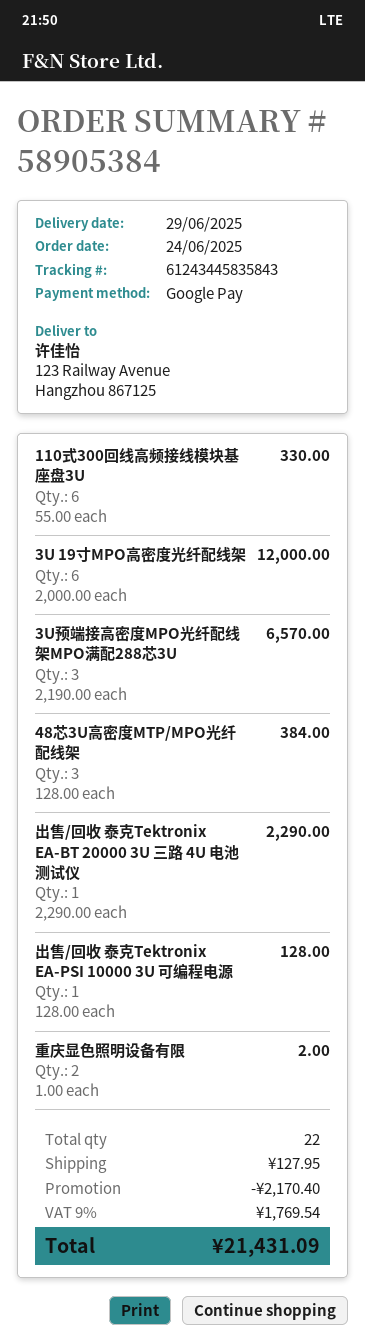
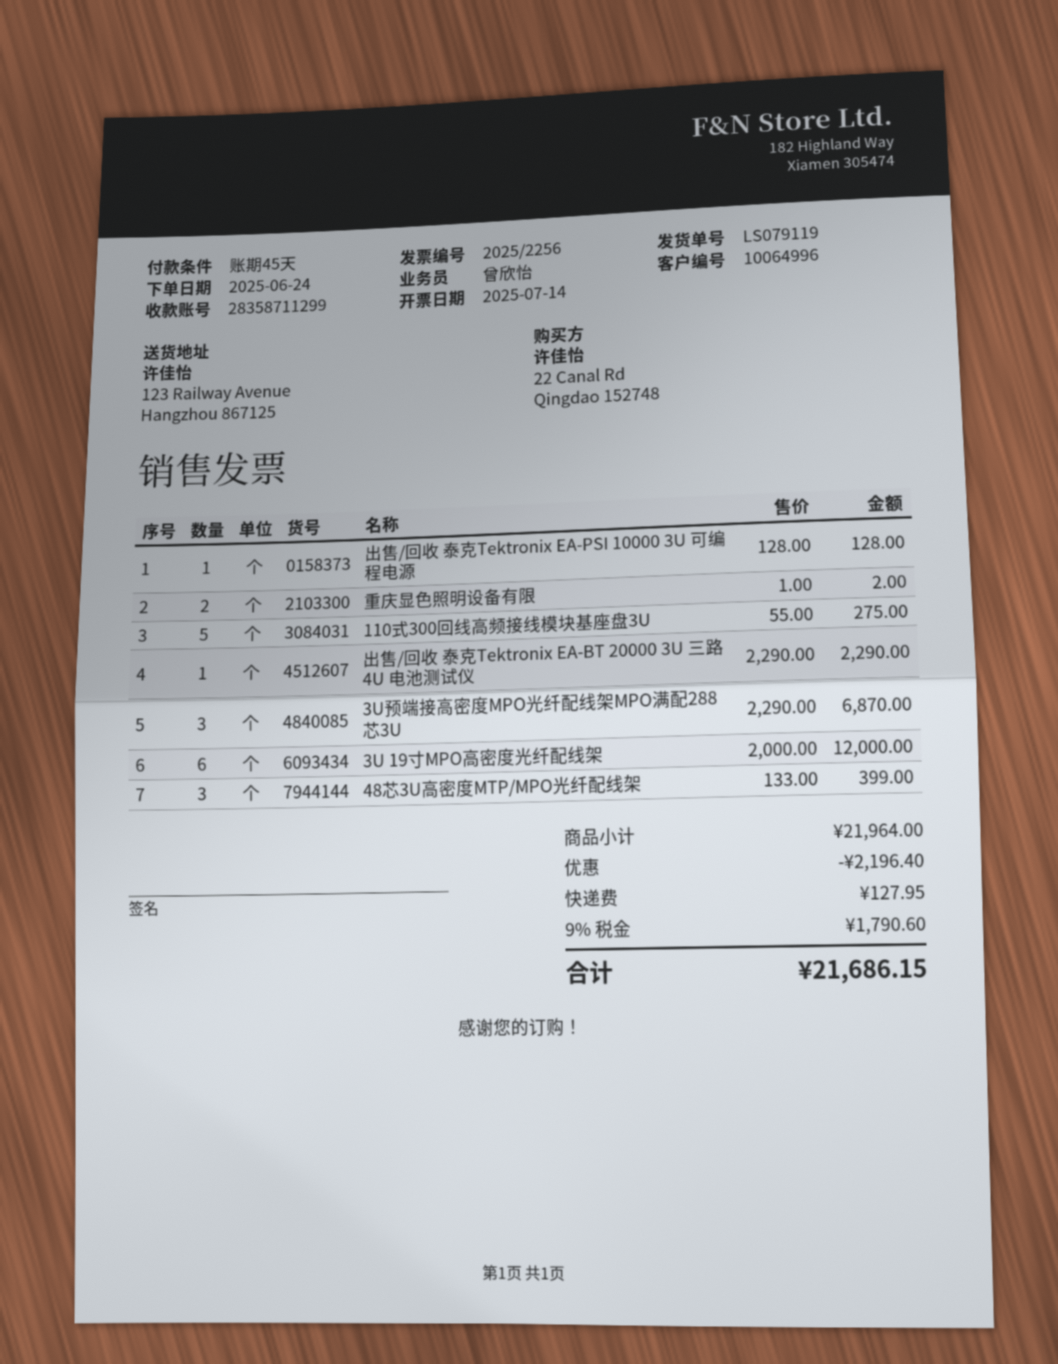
110式300回线高频接线模块基座盘3U: 6 x 55.00 = 330.00 -> 5 x 55.00 = 275.00
3U预端接高密度MPO光纤配线架MPO满配288芯3U: 3 x 2190.00 = 6570.00 -> 3 x 2290.00 = 6870.00
48芯3U高密度MTP/MPO光纤配线架: 3 x 128.00 = 384.00 -> 3 x 133.00 = 399.00
discount: 2170.40 -> 2196.40
tax: 9% = 1769.54 -> 9% = 1790.60
total: 21431.09 -> 21686.15

